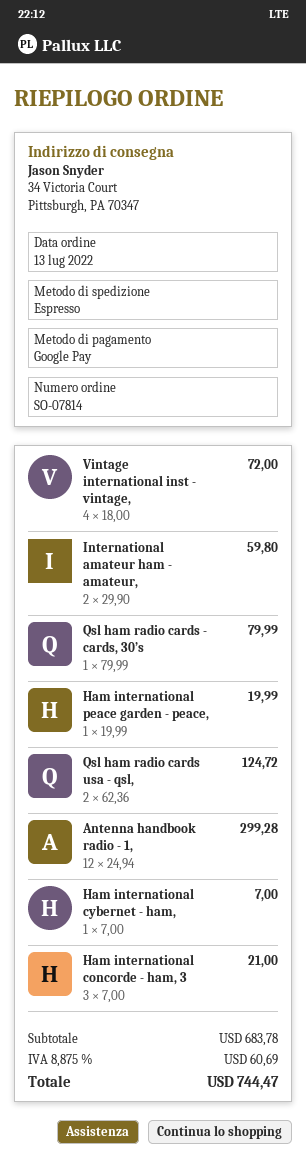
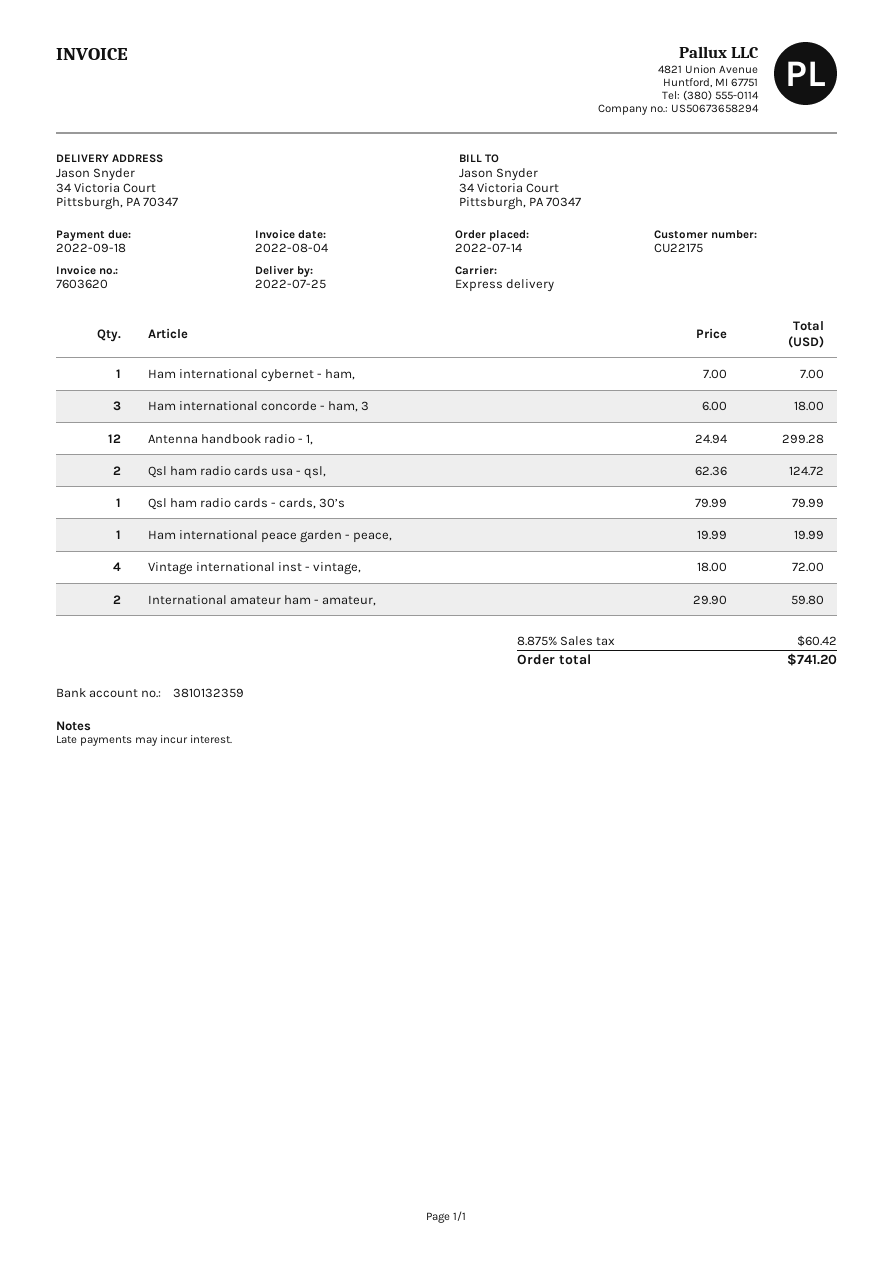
order date: 2022-07-13 -> 2022-07-14
Ham international concorde - ham, 3: 3 x 7.00 = 21.00 -> 3 x 6.00 = 18.00
tax: 8.875% = 60.69 -> 8.875% = 60.42
total: 744.47 -> 741.20

